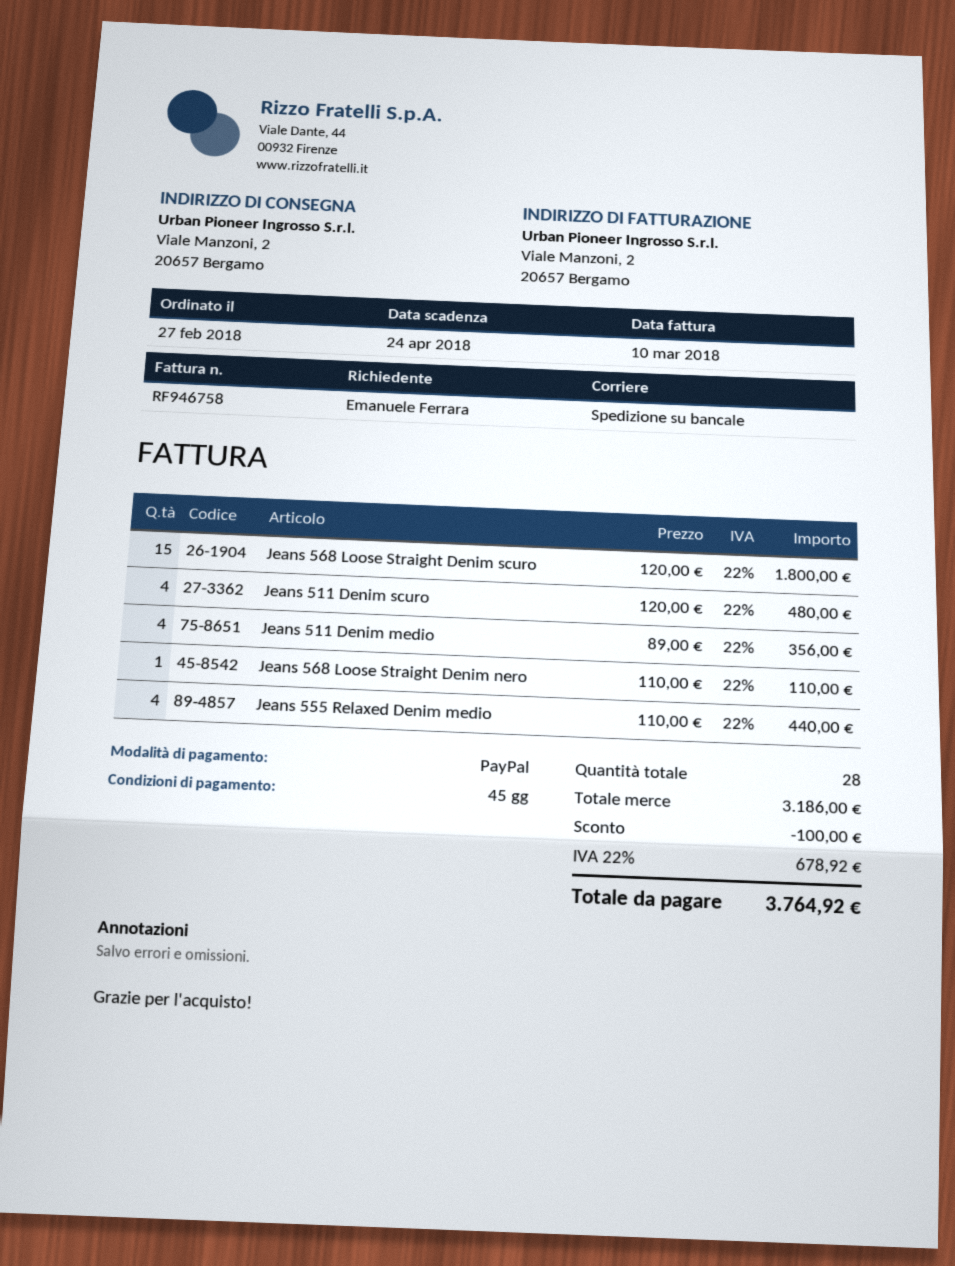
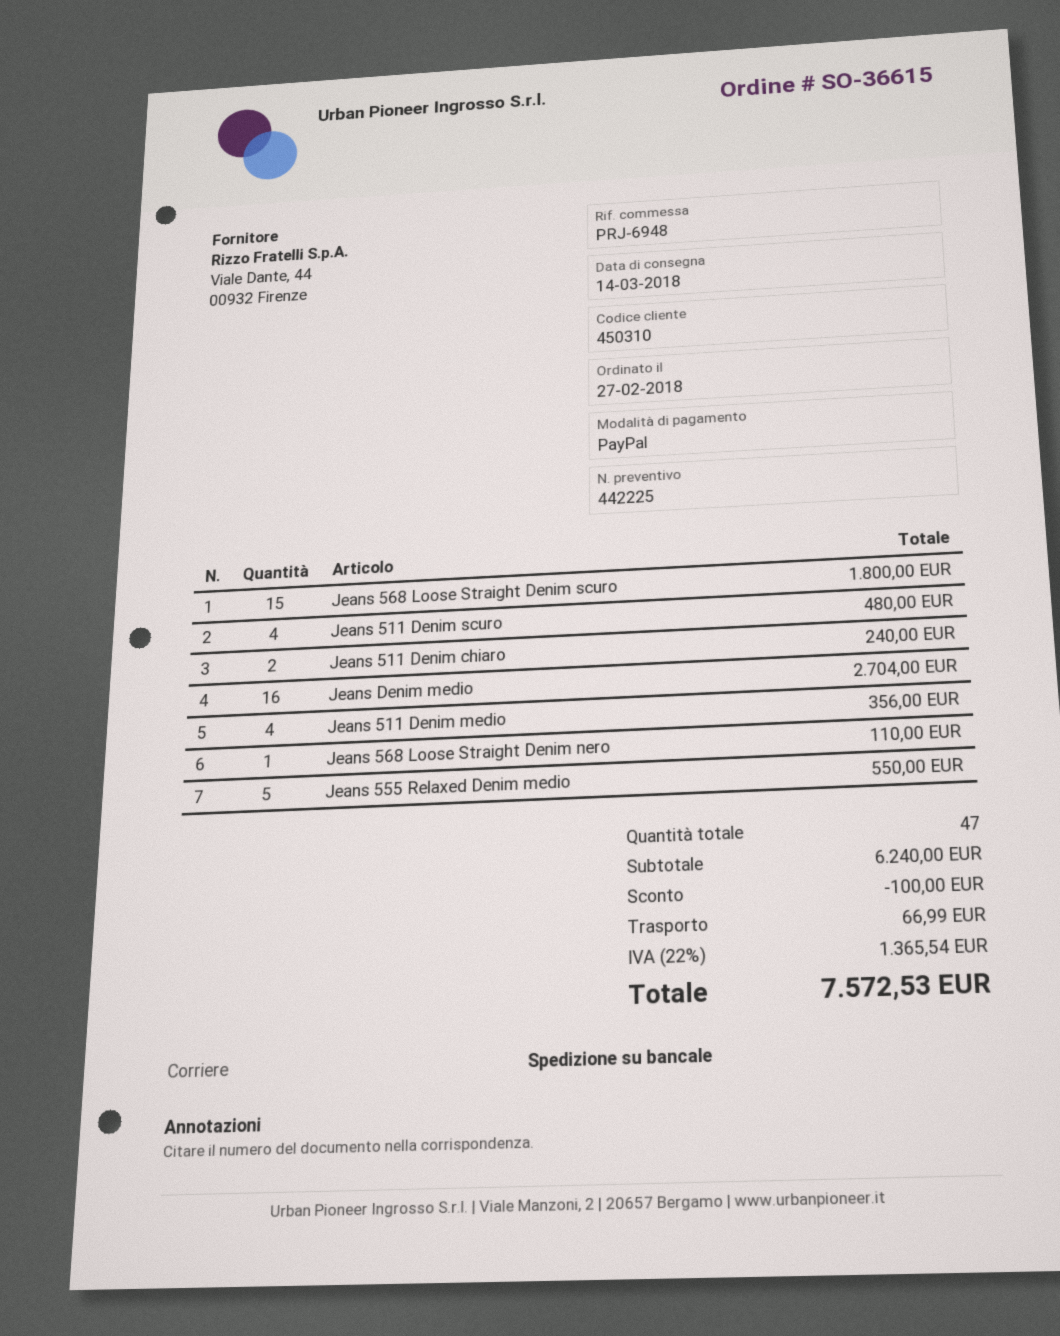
Jeans 555 Relaxed Denim medio: 4 for 440.00 -> 5 for 550.00
Jeans 511 Denim chiaro: none -> 2 for 240.00
Jeans Denim medio: none -> 16 for 2704.00
total quantity: 28 -> 47
subtotal: 3186.00 -> 6240.00
shipping: none -> 66.99
tax: 22% = 678.92 -> 22% = 1365.54
total: 3764.92 -> 7572.53

